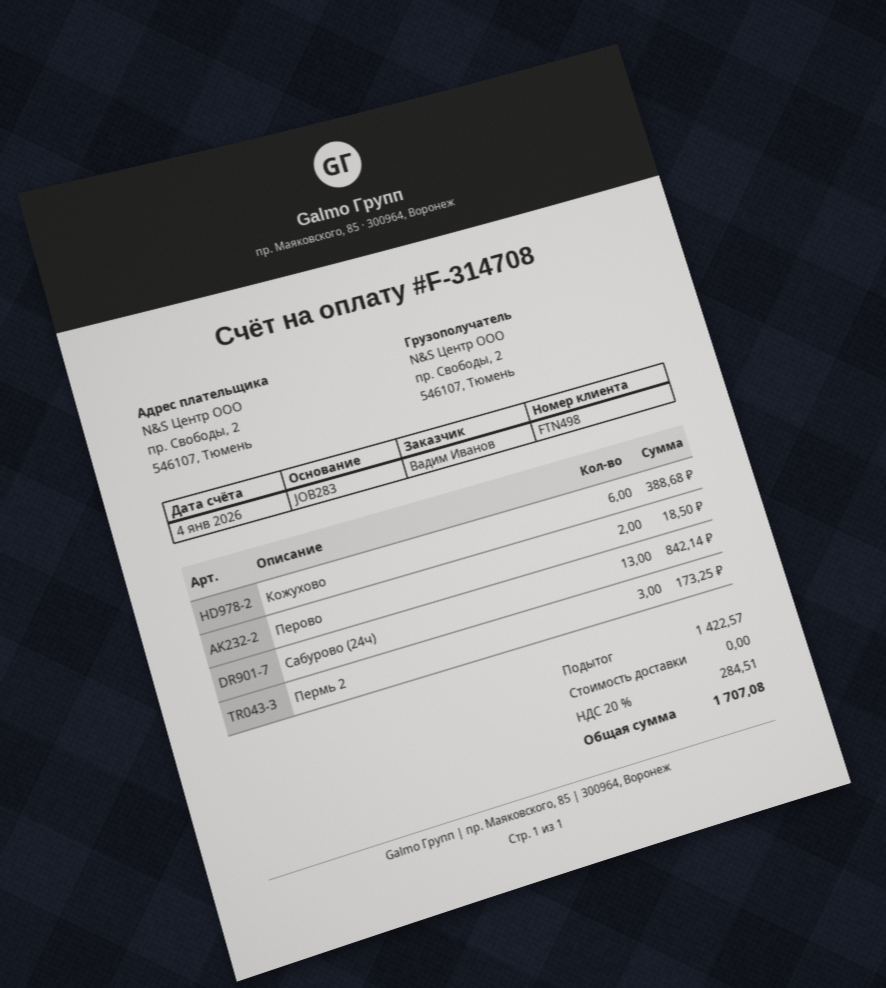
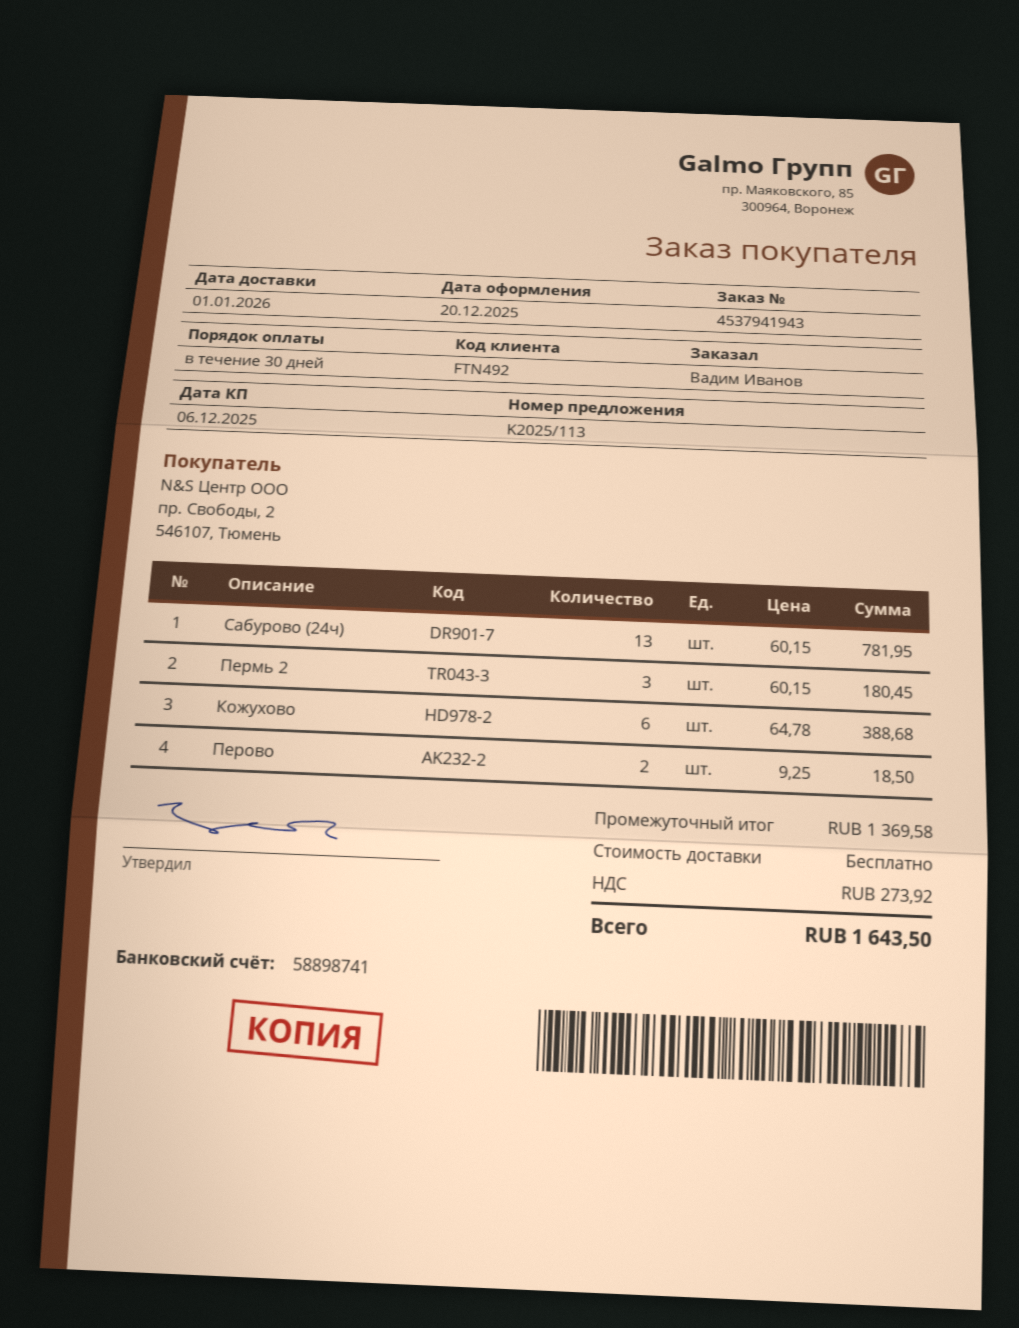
customer number: FTN498 -> FTN492
Сабурово (24ч): 13 for 842.14 -> 13 for 781.95
Пермь 2: 3 for 173.25 -> 3 for 180.45
subtotal: 1422.57 -> 1369.58
tax: 284.51 -> 273.92
total: 1707.08 -> 1643.50

